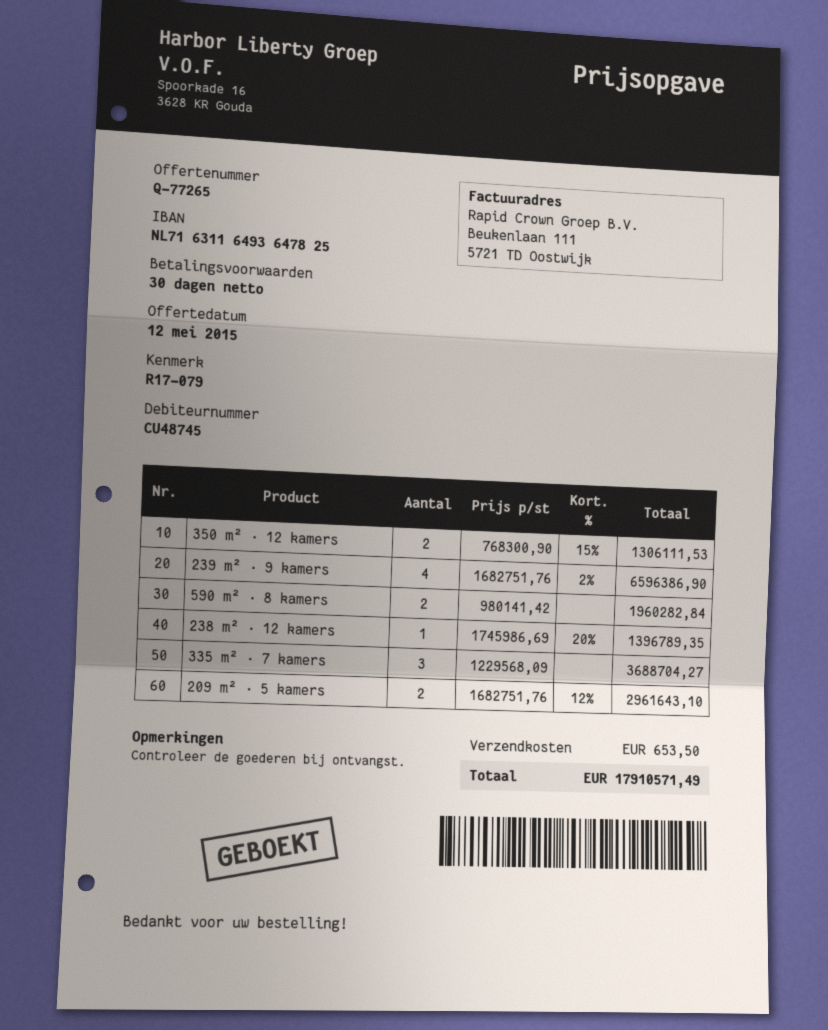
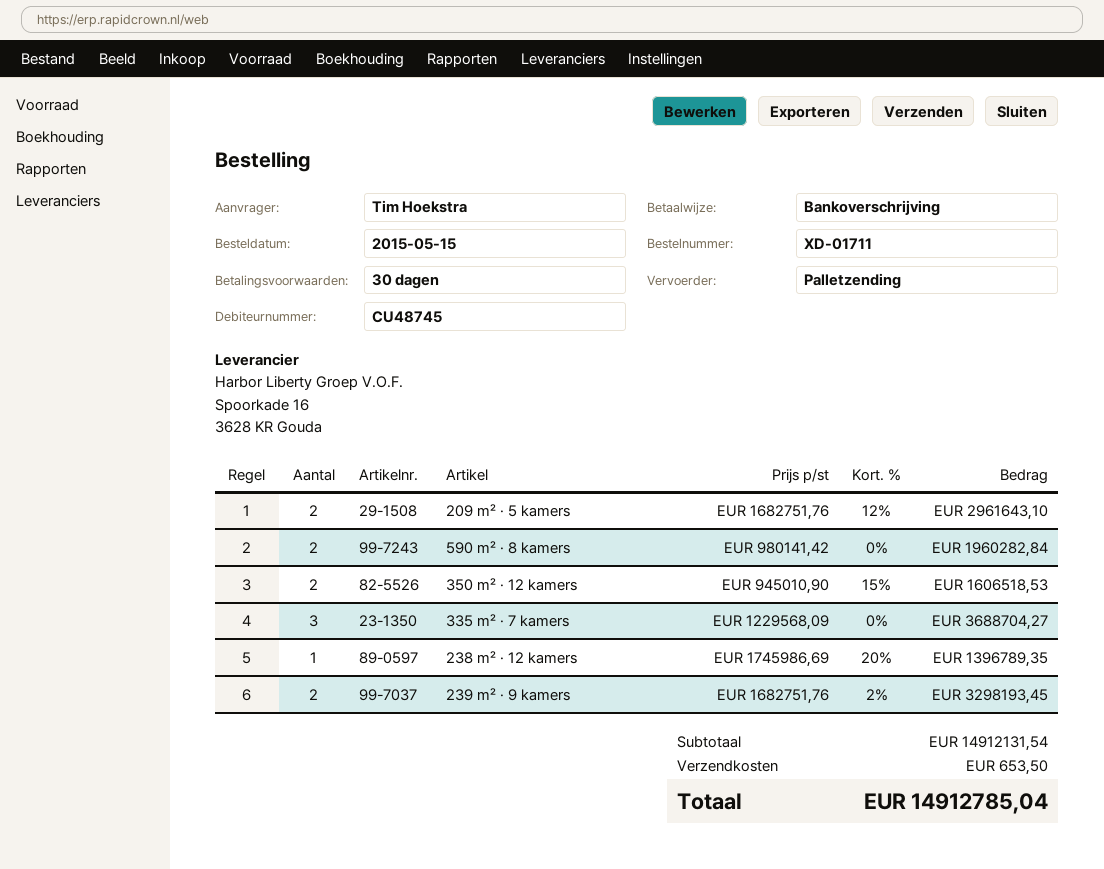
350 m² · 12 kamers: 2 x 768300.90 - 15% = 1306111.53 -> 2 x 945010.90 - 15% = 1606518.53
239 m² · 9 kamers: 4 x 1682751.76 - 2% = 6596386.90 -> 2 x 1682751.76 - 2% = 3298193.45
total: 17910571.49 -> 14912785.04

